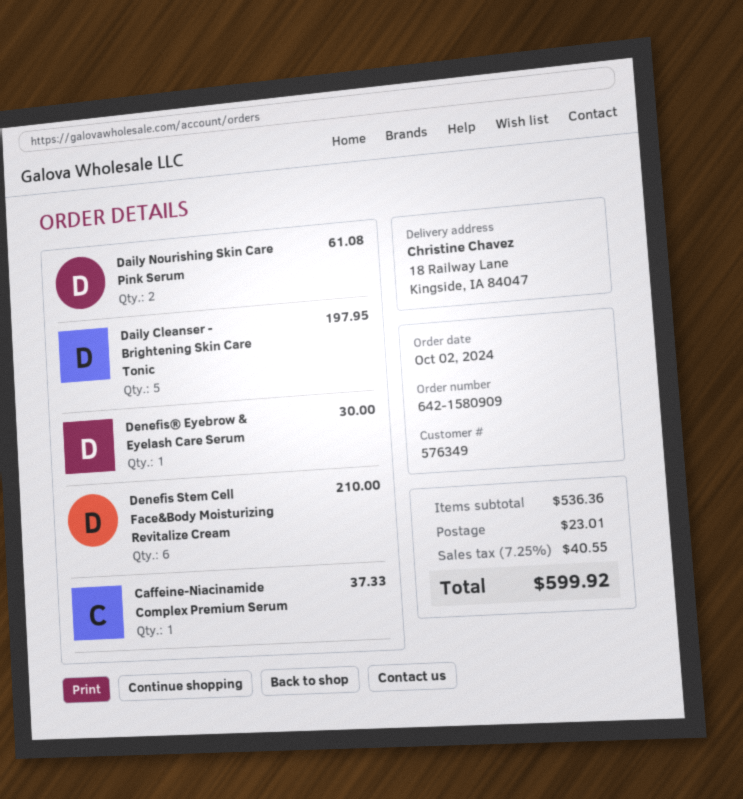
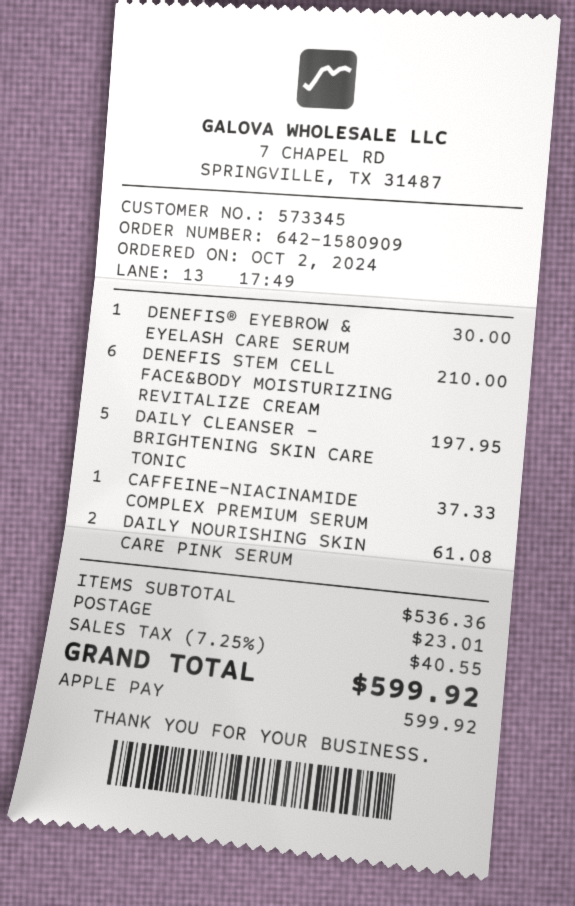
customer number: 576349 -> 573345

